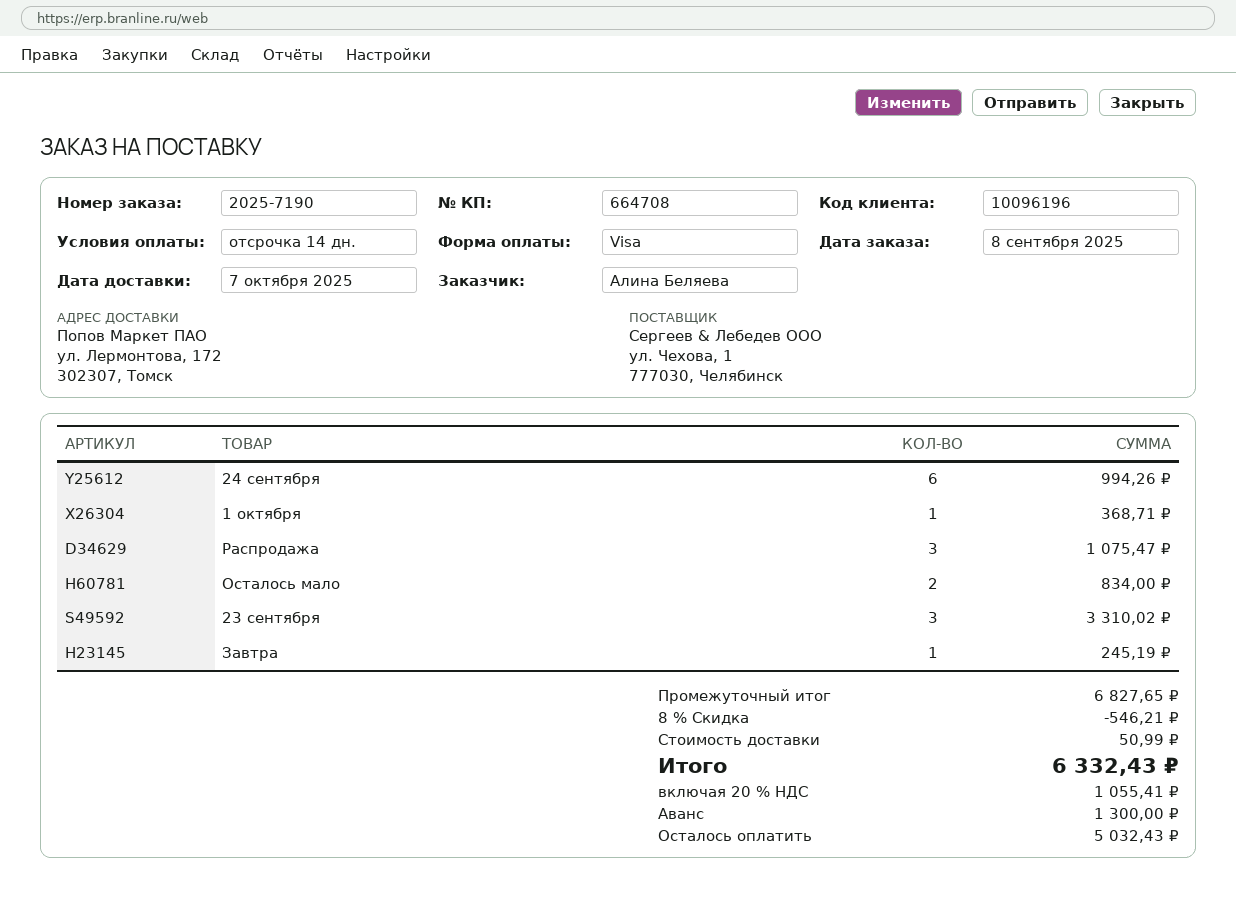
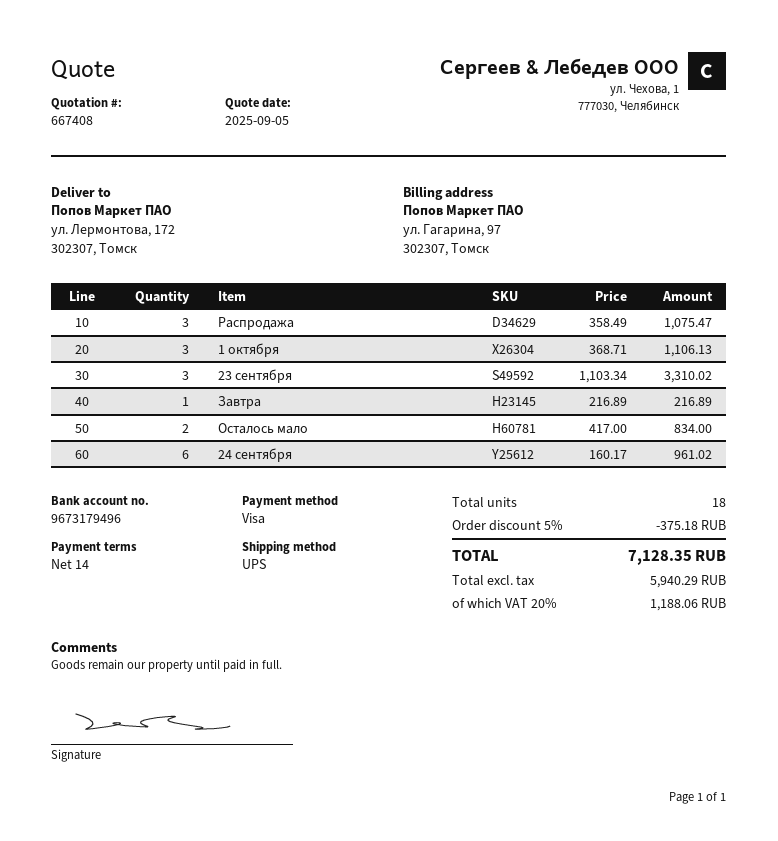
quote number: 664708 -> 667408
24 сентября: 6 for 994.26 -> 6 for 961.02
1 октября: 1 for 368.71 -> 3 for 1106.13
Завтра: 1 for 245.19 -> 1 for 216.89
discount: 8% = 546.21 -> 5% = 375.18
shipping: 50.99 -> none
tax: 20% = 1055.41 -> 20% = 1188.06
total: 6332.43 -> 7128.35

